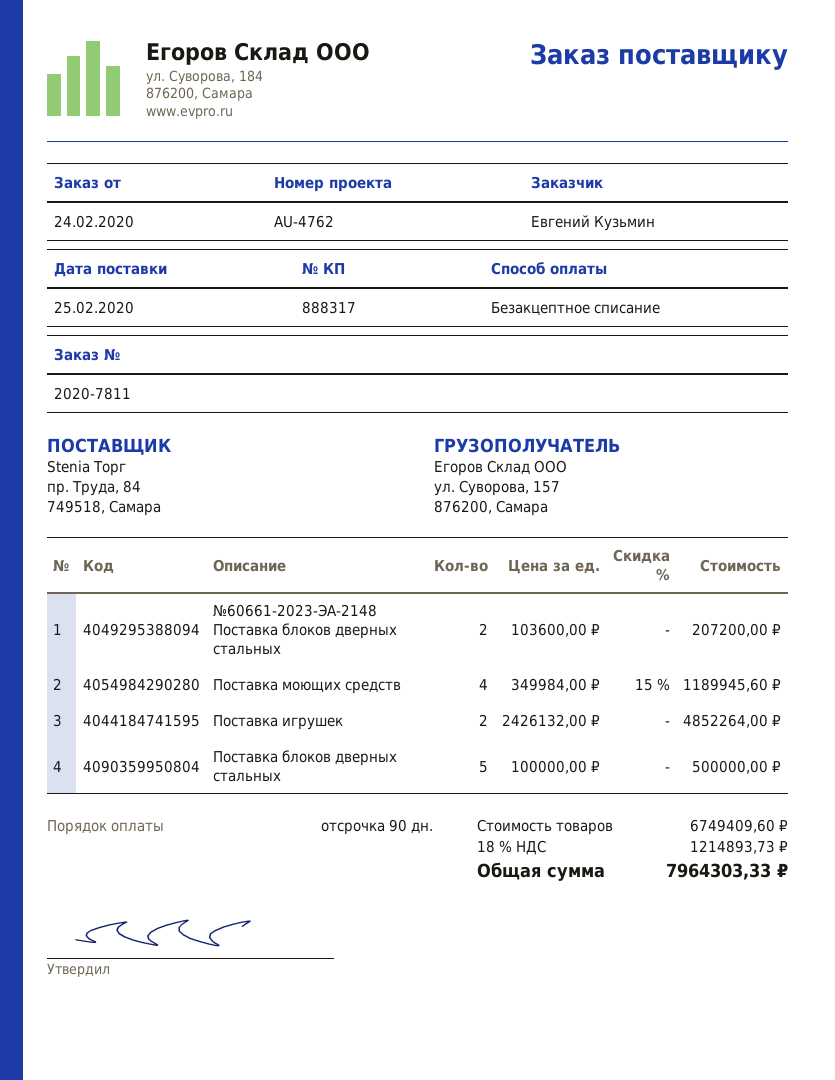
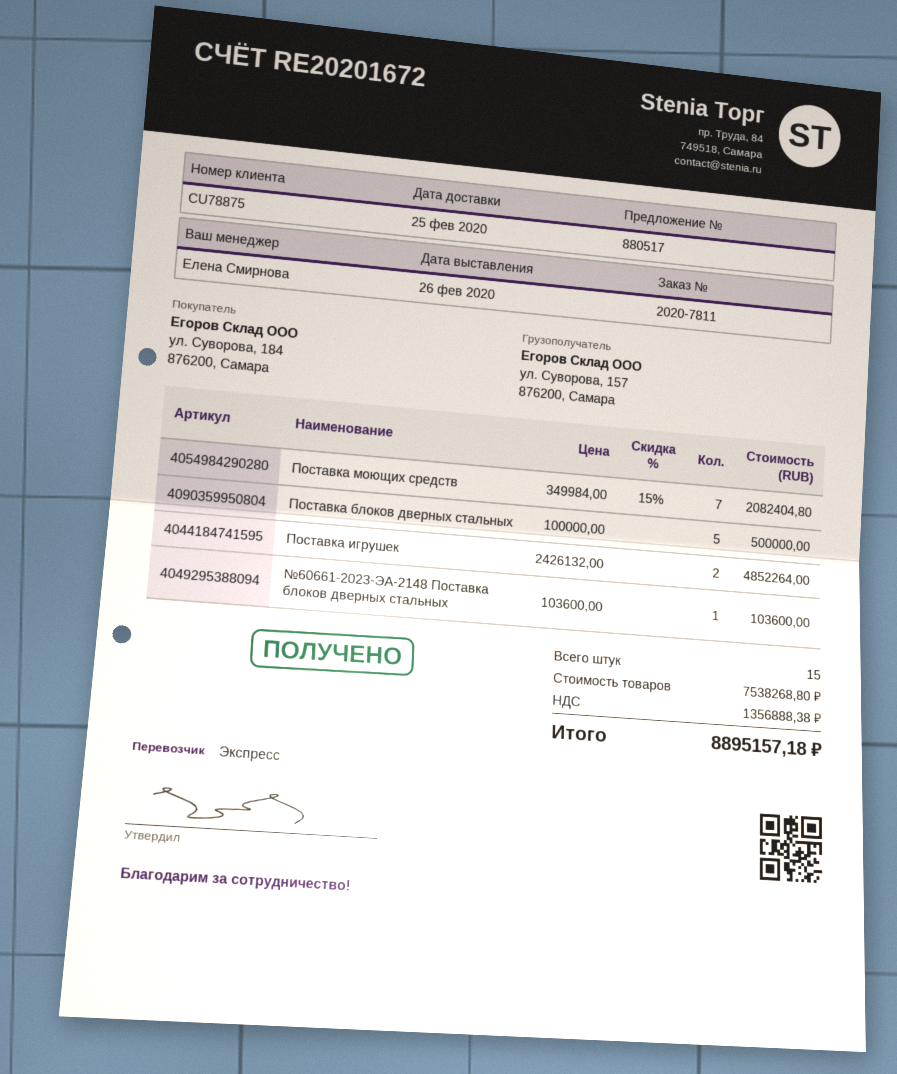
quote number: 888317 -> 880517
№60661-2023-ЭА-2148 Поставка блоков дверных стальных: 2 x 103600.00 = 207200.00 -> 1 x 103600.00 = 103600.00
Поставка моющих средств: 4 x 349984.00 - 15% = 1189945.60 -> 7 x 349984.00 - 15% = 2082404.80
subtotal: 6749409.60 -> 7538268.80
tax: 1214893.73 -> 1356888.38
total: 7964303.33 -> 8895157.18

